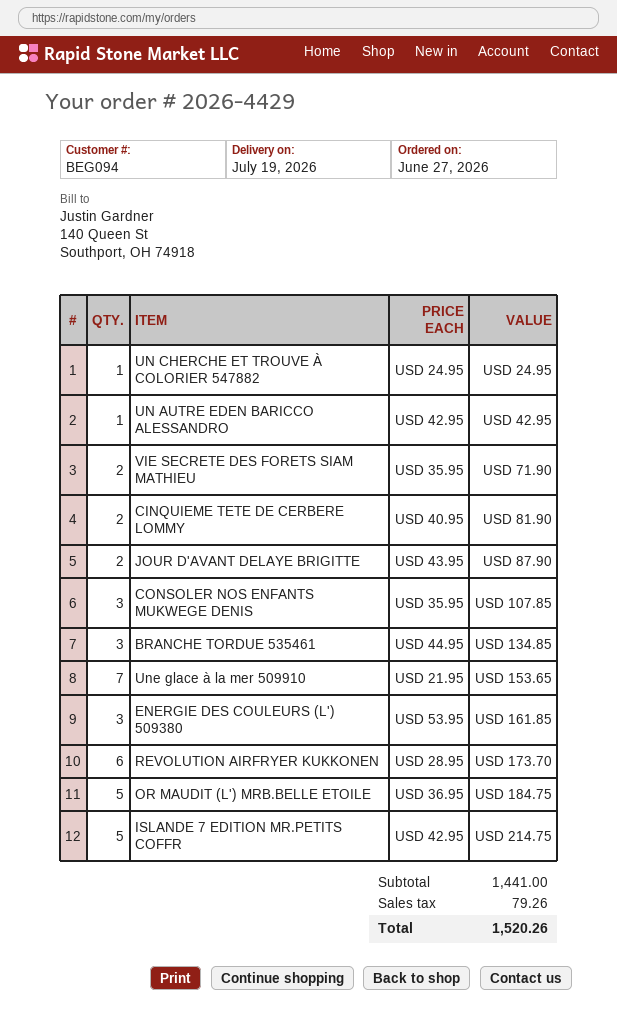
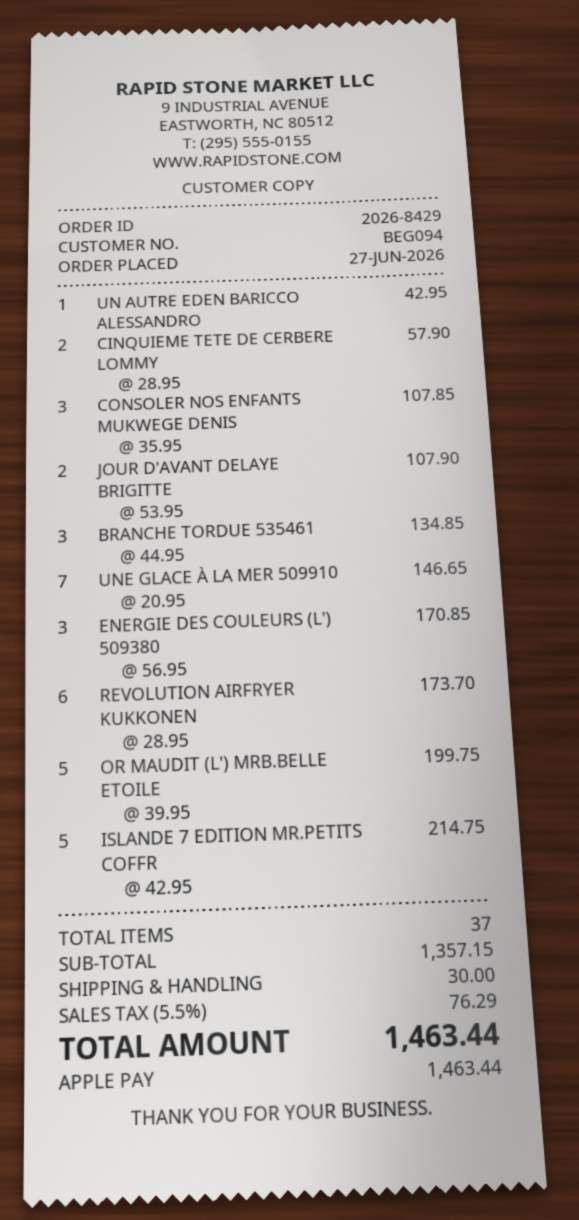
order number: 2026-4429 -> 2026-8429
UN CHERCHE ET TROUVE À COLORIER 547882: 1 x 24.95 = 24.95 -> none
VIE SECRETE DES FORETS SIAM MATHIEU: 2 x 35.95 = 71.90 -> none
CINQUIEME TETE DE CERBERE LOMMY: 2 x 40.95 = 81.90 -> 2 x 28.95 = 57.90
JOUR D'AVANT DELAYE BRIGITTE: 2 x 43.95 = 87.90 -> 2 x 53.95 = 107.90
Une glace à la mer 509910: 7 x 21.95 = 153.65 -> 7 x 20.95 = 146.65
ENERGIE DES COULEURS (L') 509380: 3 x 53.95 = 161.85 -> 3 x 56.95 = 170.85
OR MAUDIT (L') MRB.BELLE ETOILE: 5 x 36.95 = 184.75 -> 5 x 39.95 = 199.75
subtotal: 1441.00 -> 1357.15
shipping: none -> 30.00
tax: 79.26 -> 76.29
total: 1520.26 -> 1463.44

